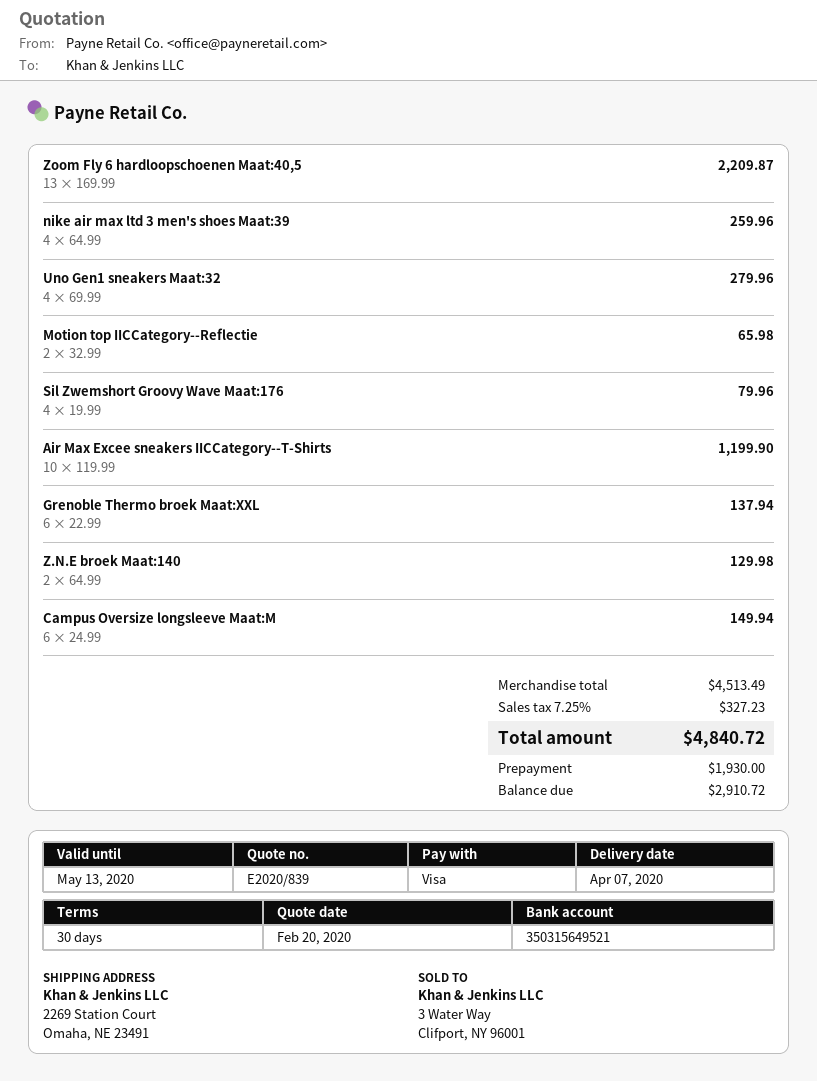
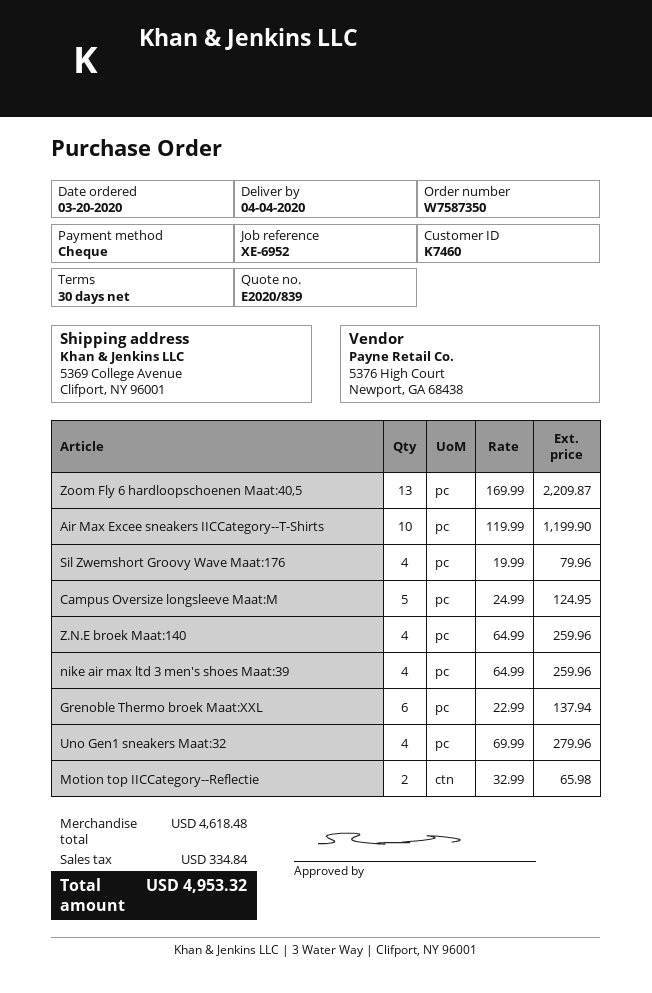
delivery date: 2020-04-07 -> 2020-04-04
payment method: Visa -> cheque
ship to: 2269 Station Court, Omaha, NE 23491 -> 5369 College Avenue, Clifport, NY 96001
Z.N.E broek Maat:140: 2 x 64.99 = 129.98 -> 4 x 64.99 = 259.96
Campus Oversize longsleeve Maat:M: 6 x 24.99 = 149.94 -> 5 x 24.99 = 124.95
subtotal: 4513.49 -> 4618.48
tax: 327.23 -> 334.84
total: 4840.72 -> 4953.32

